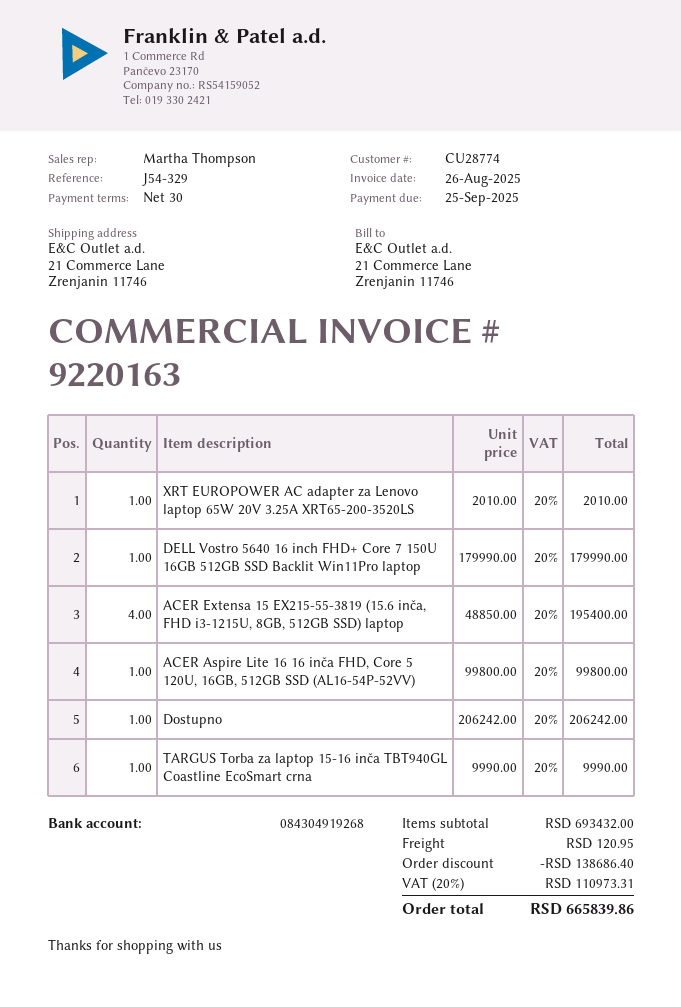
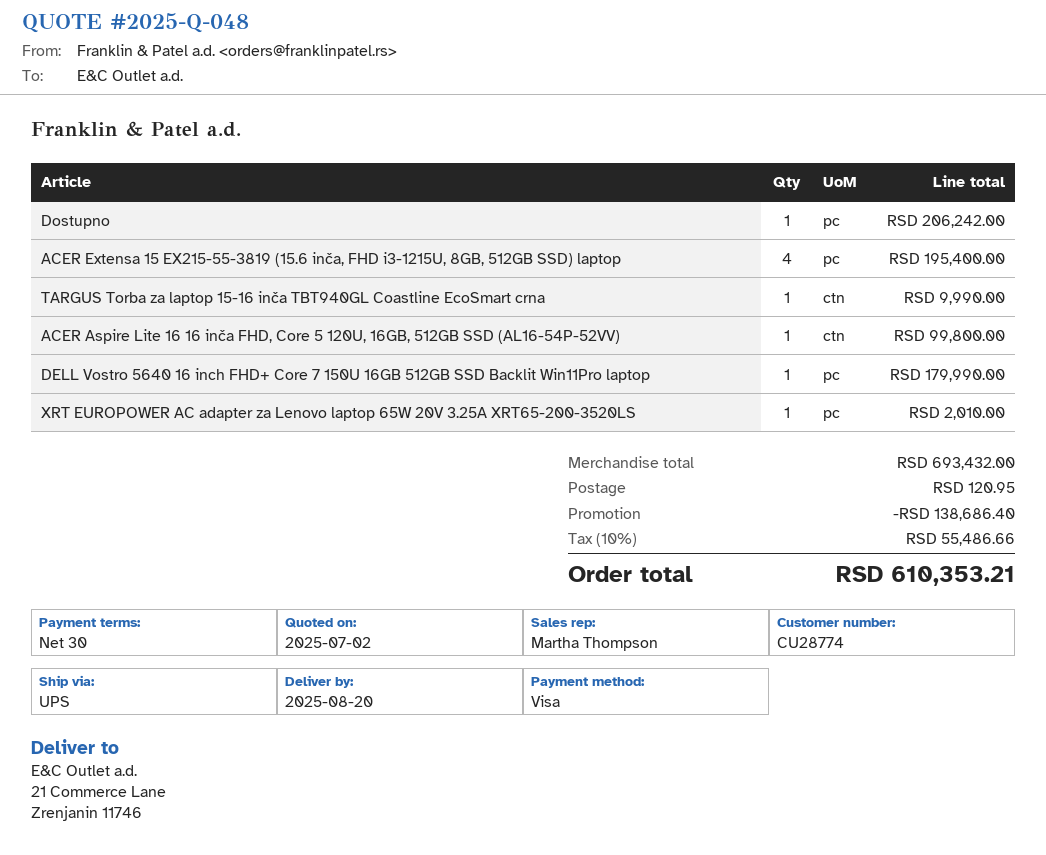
tax: 20% = 110973.31 -> 10% = 55486.66
total: 665839.86 -> 610353.21

